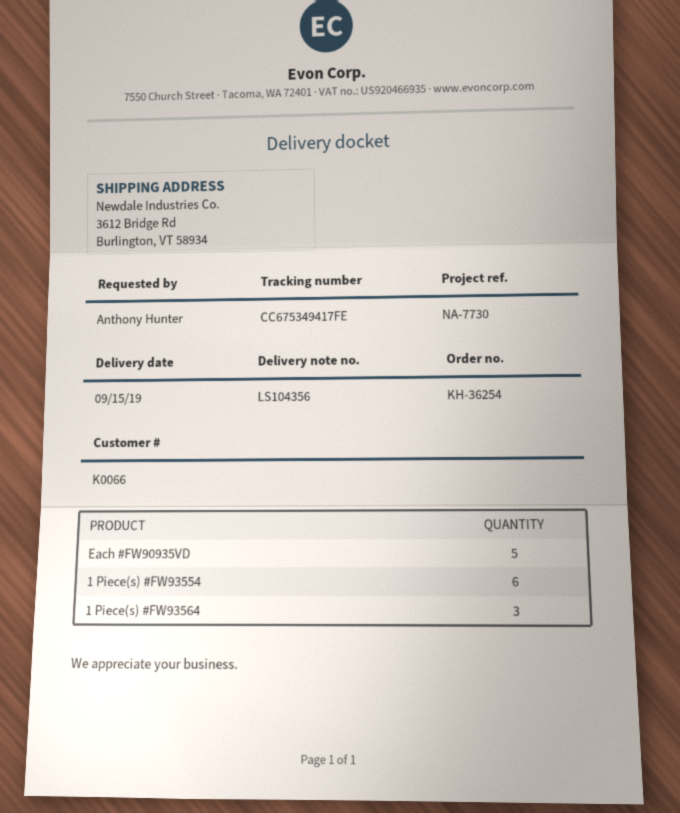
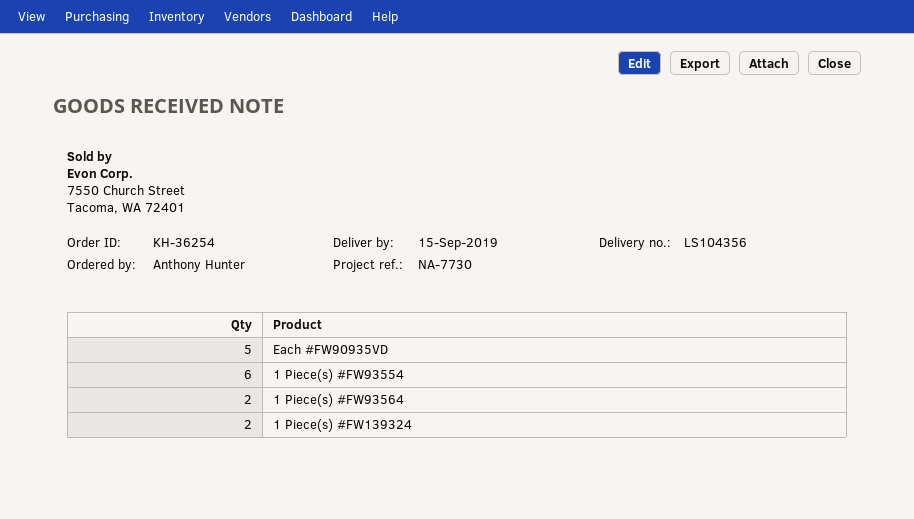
1 Piece(s) #FW93564: 3 -> 2
1 Piece(s) #FW139324: none -> 2

